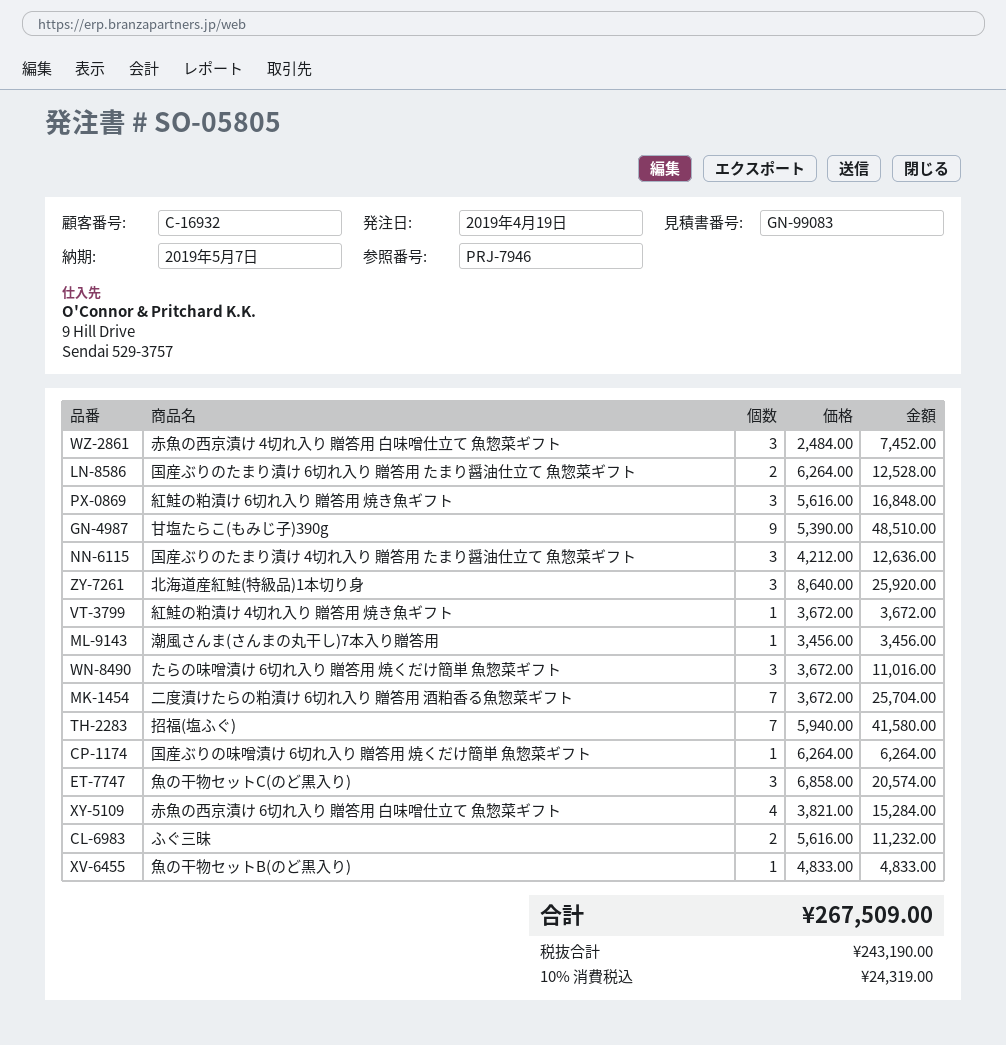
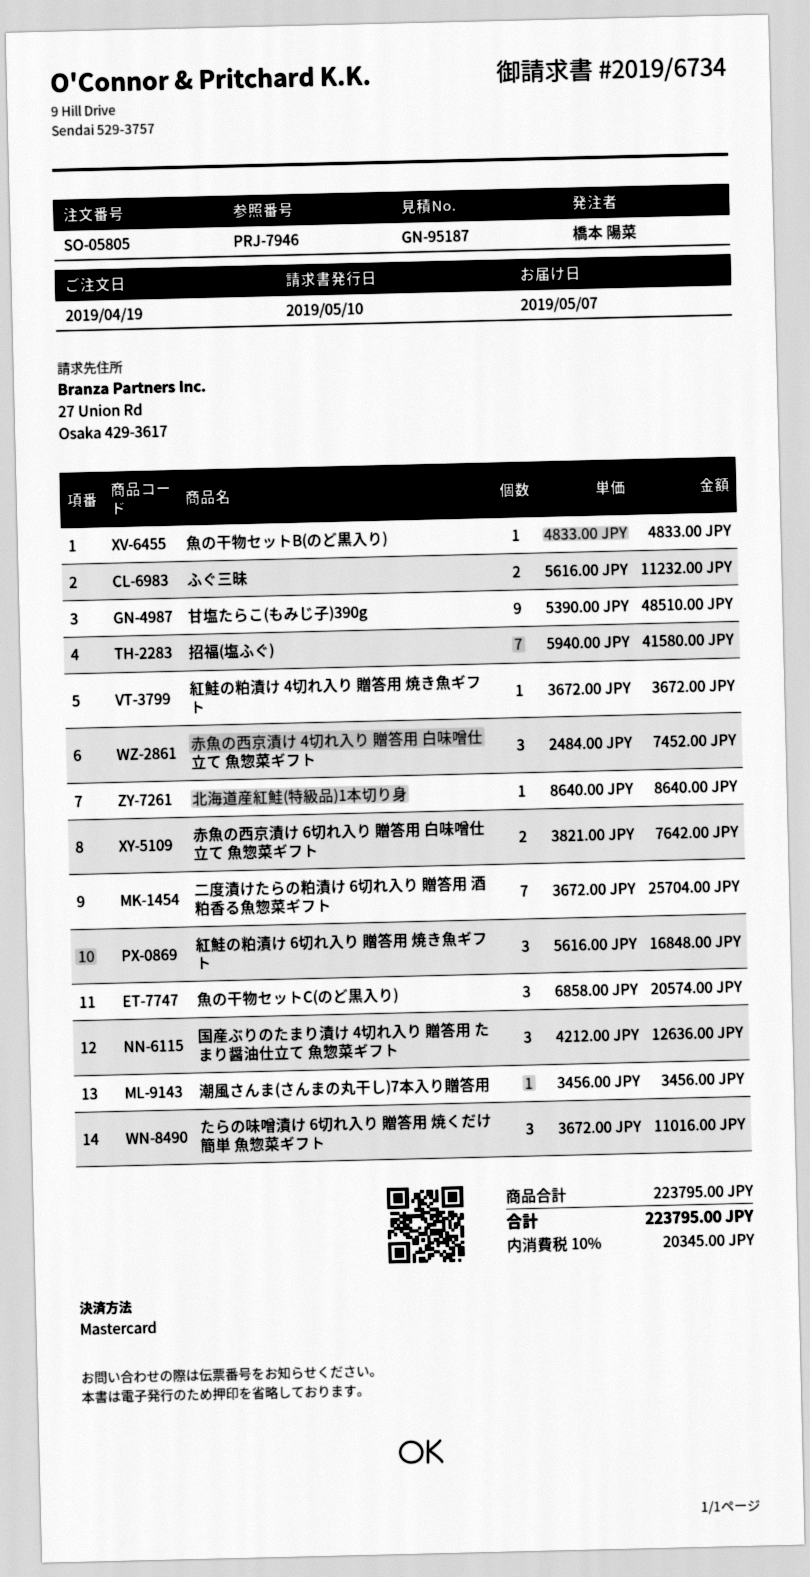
quote number: GN-99083 -> GN-95187
国産ぶりのたまり漬け 6切れ入り 贈答用 たまり醤油仕立て 魚惣菜ギフト: 2 x 6264.00 = 12528.00 -> none
北海道産紅鮭(特級品)1本切り身: 3 x 8640.00 = 25920.00 -> 1 x 8640.00 = 8640.00
国産ぶりの味噌漬け 6切れ入り 贈答用 焼くだけ簡単 魚惣菜ギフト: 1 x 6264.00 = 6264.00 -> none
赤魚の西京漬け 6切れ入り 贈答用 白味噌仕立て 魚惣菜ギフト: 4 x 3821.00 = 15284.00 -> 2 x 3821.00 = 7642.00
tax: 10% = 24319.00 -> 10% = 20345.00
total: 267509.00 -> 223795.00

